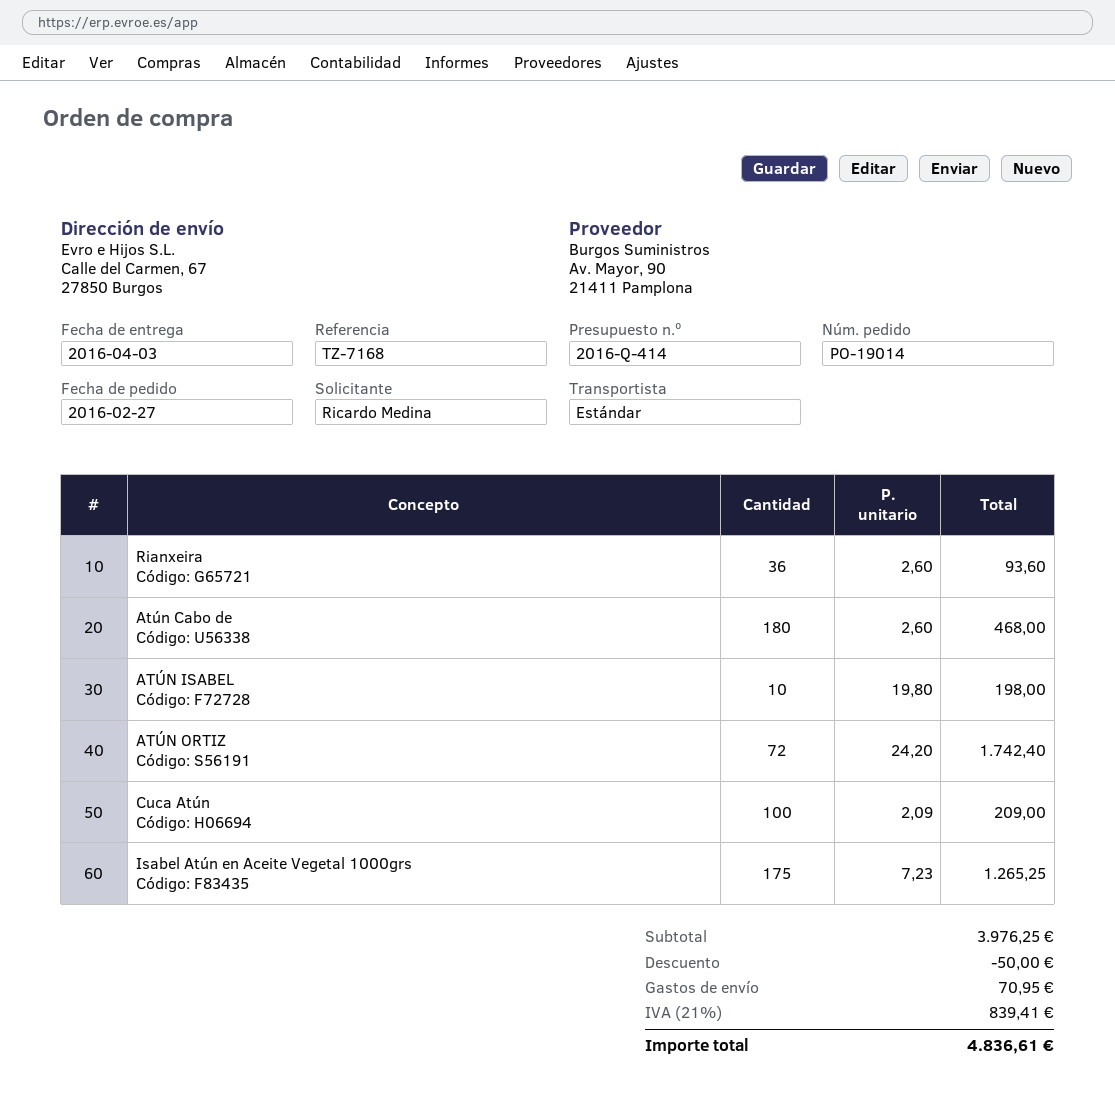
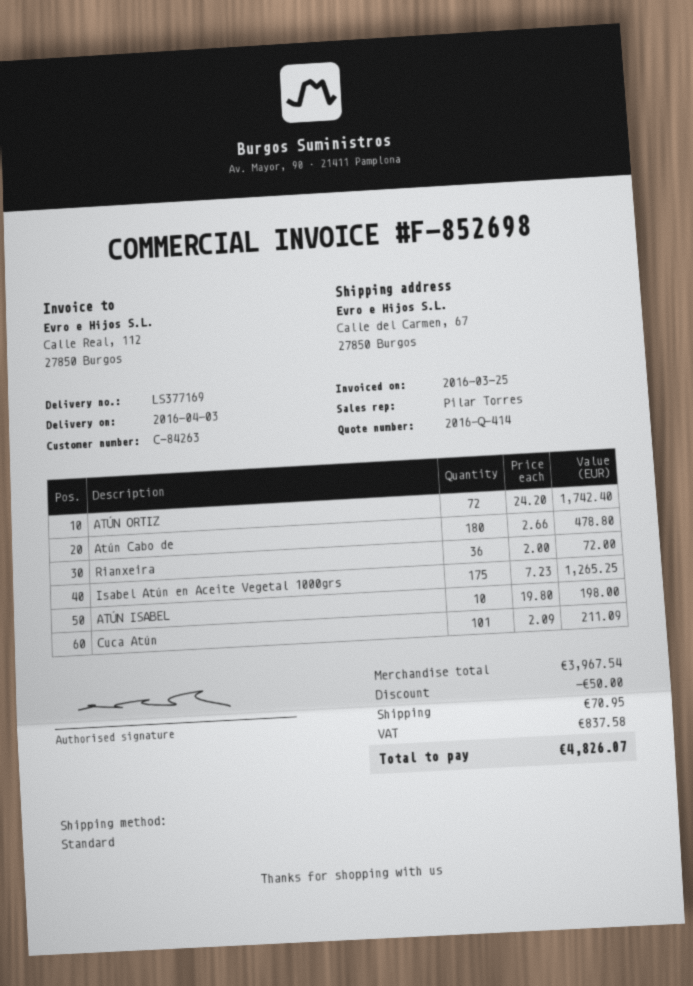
Rianxeira: 36 x 2.60 = 93.60 -> 36 x 2.00 = 72.00
Atún Cabo de: 180 x 2.60 = 468.00 -> 180 x 2.66 = 478.80
Cuca Atún: 100 x 2.09 = 209.00 -> 101 x 2.09 = 211.09
subtotal: 3976.25 -> 3967.54
tax: 839.41 -> 837.58
total: 4836.61 -> 4826.07

